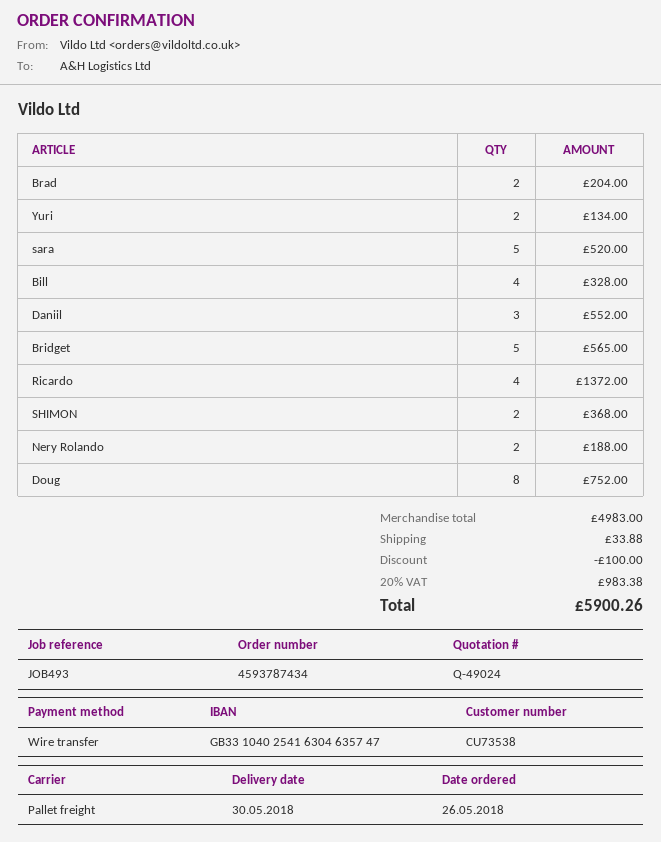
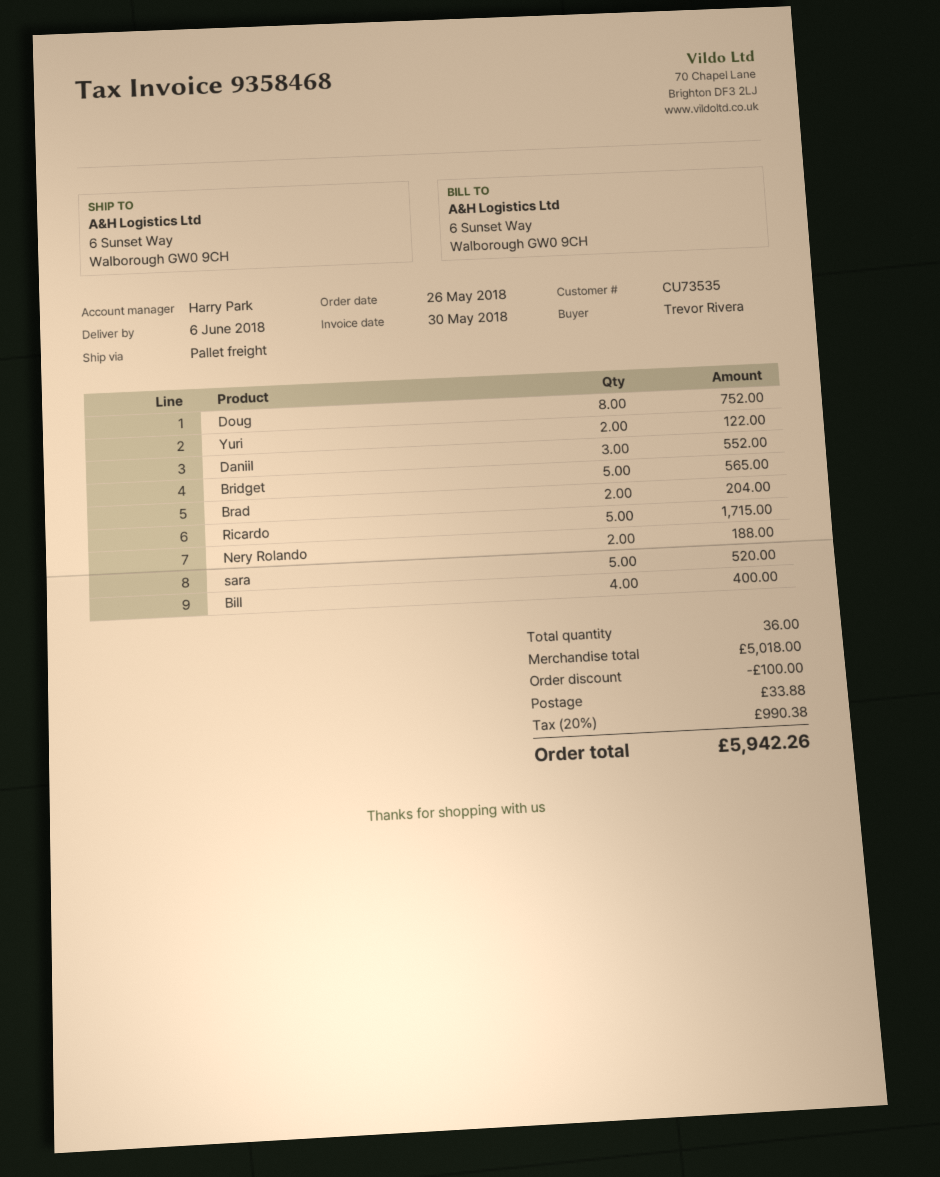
delivery date: 2018-05-30 -> 2018-06-06
customer number: CU73538 -> CU73535
Yuri: 2 for 134.00 -> 2 for 122.00
Bill: 4 for 328.00 -> 4 for 400.00
Ricardo: 4 for 1372.00 -> 5 for 1715.00
SHIMON: 2 for 368.00 -> none
subtotal: 4983.00 -> 5018.00
tax: 20% = 983.38 -> 20% = 990.38
total: 5900.26 -> 5942.26

